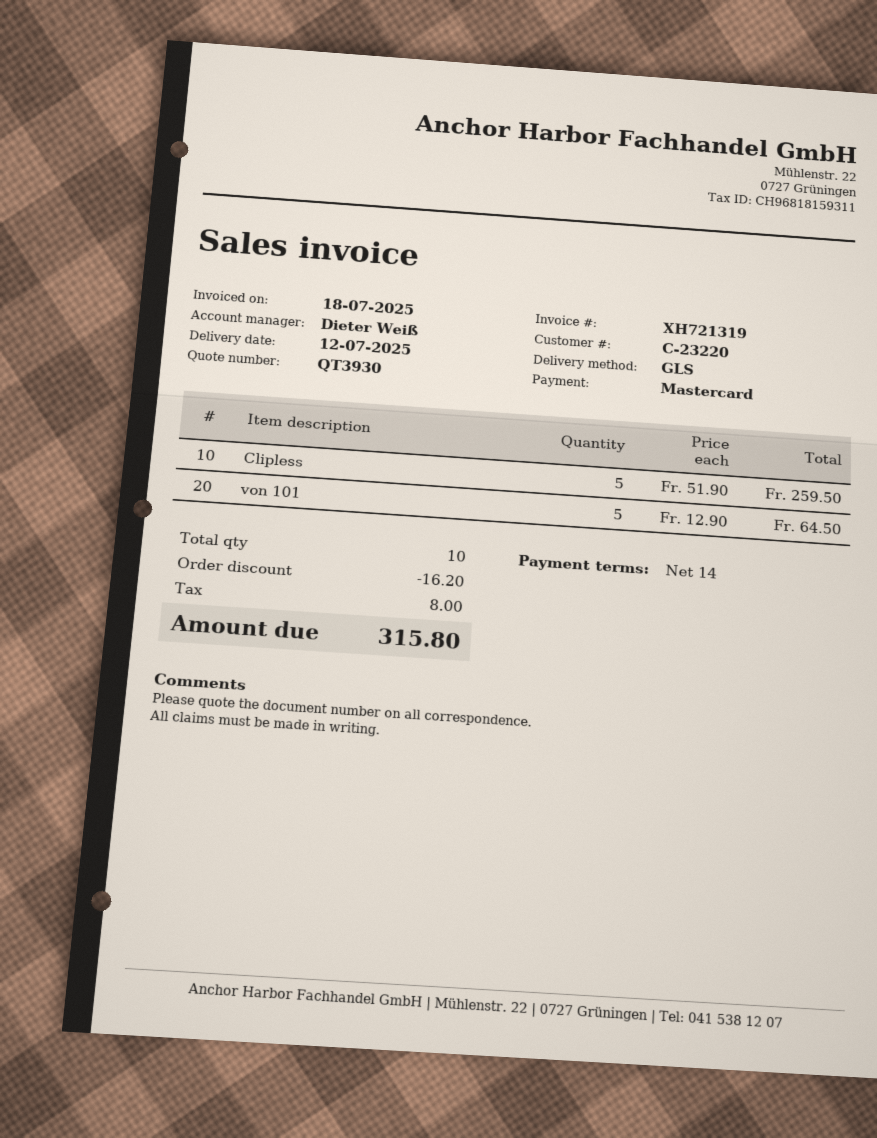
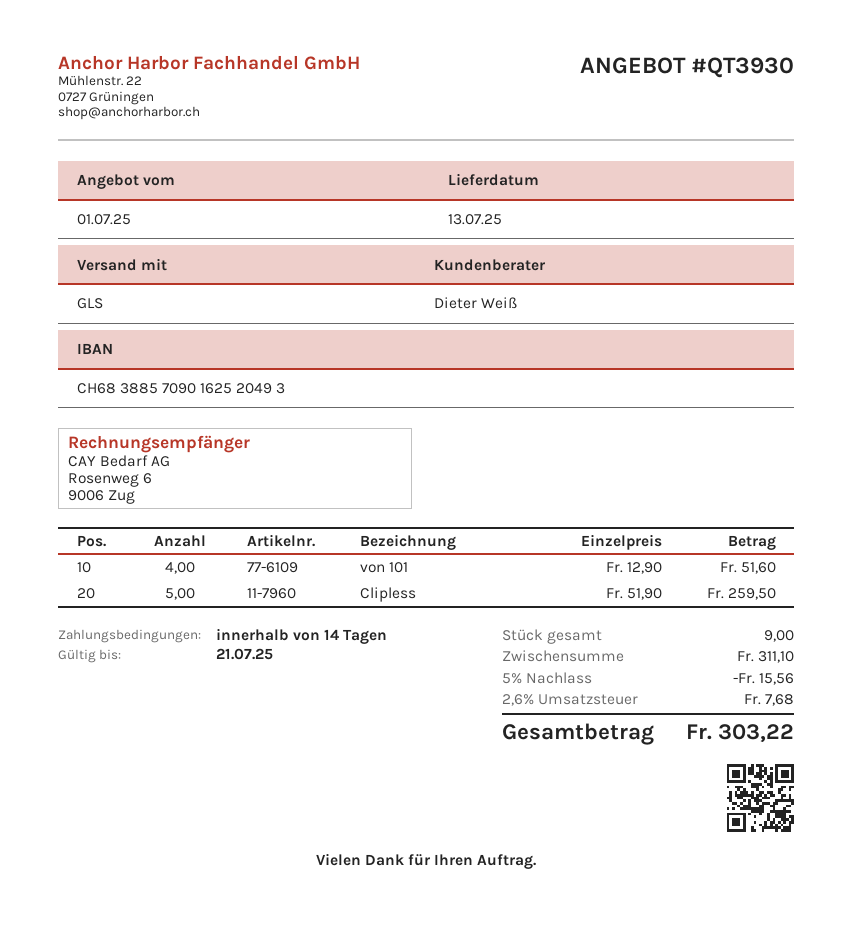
delivery date: 2025-07-12 -> 2025-07-13
von 101: 5 x 12.90 = 64.50 -> 4 x 12.90 = 51.60
total quantity: 10 -> 9
discount: 16.20 -> 15.56
tax: 8.00 -> 7.68
total: 315.80 -> 303.22

